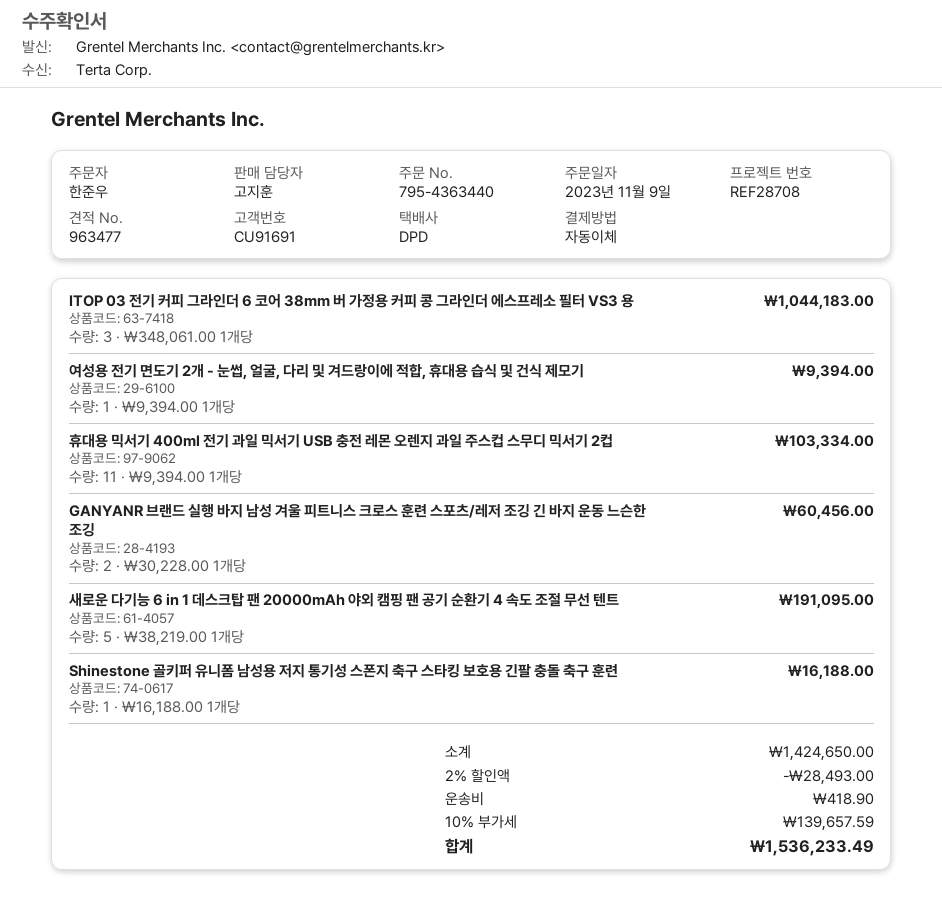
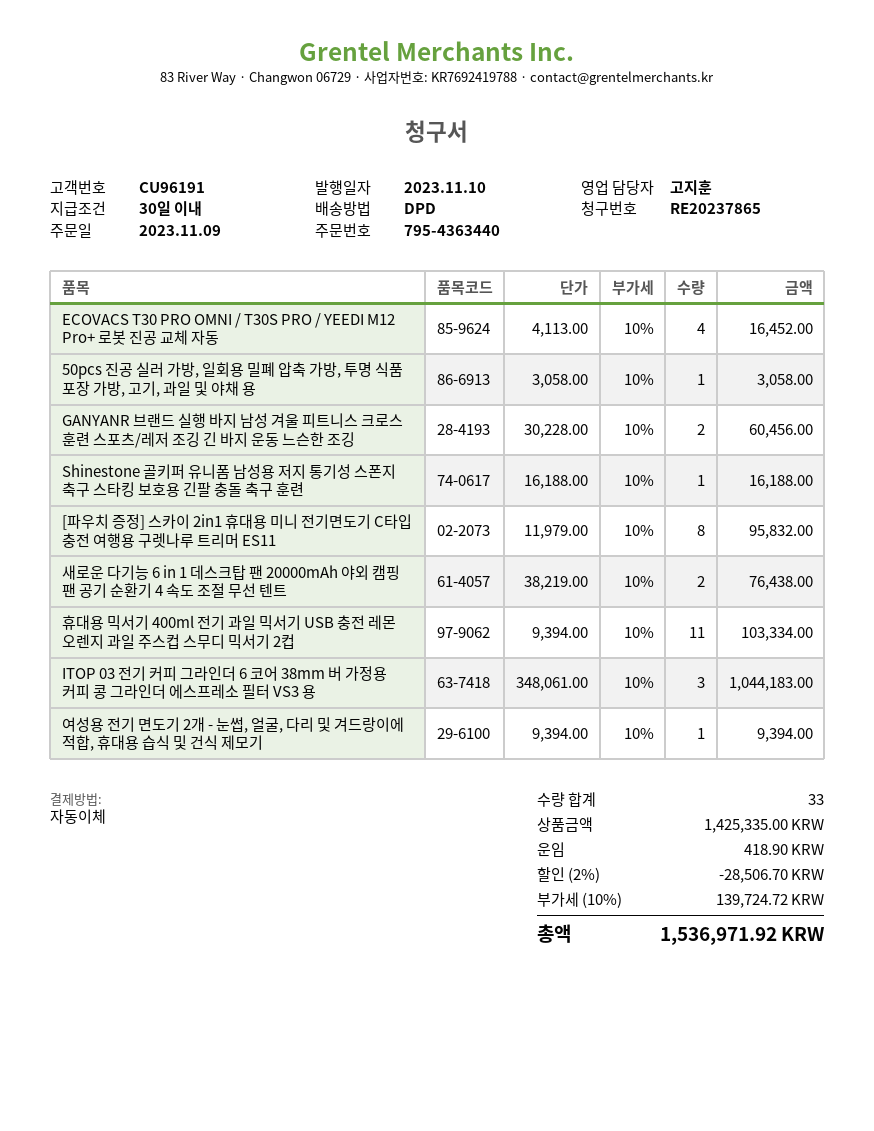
customer number: CU91691 -> CU96191
새로운 다기능 6 in 1 데스크탑 팬 20000mAh 야외 캠핑 팬 공기 순환기 4 속도 조절 무선 텐트: 5 x 38219.00 = 191095.00 -> 2 x 38219.00 = 76438.00
ECOVACS T30 PRO OMNI / T30S PRO / YEEDI M12 Pro+ 로봇 진공 교체 자동: none -> 4 x 4113.00 = 16452.00
50pcs 진공 실러 가방, 일회용 밀폐 압축 가방, 투명 식품 포장 가방, 고기, 과일 및 야채 용: none -> 1 x 3058.00 = 3058.00
[파우치 증정] 스카이 2in1 휴대용 미니 전기면도기 C타입 충전 여행용 구렛나루 트리머 ES11: none -> 8 x 11979.00 = 95832.00
subtotal: 1424650.00 -> 1425335.00
discount: 2% = 28493.00 -> 2% = 28506.70
tax: 10% = 139657.59 -> 10% = 139724.72
total: 1536233.49 -> 1536971.92

